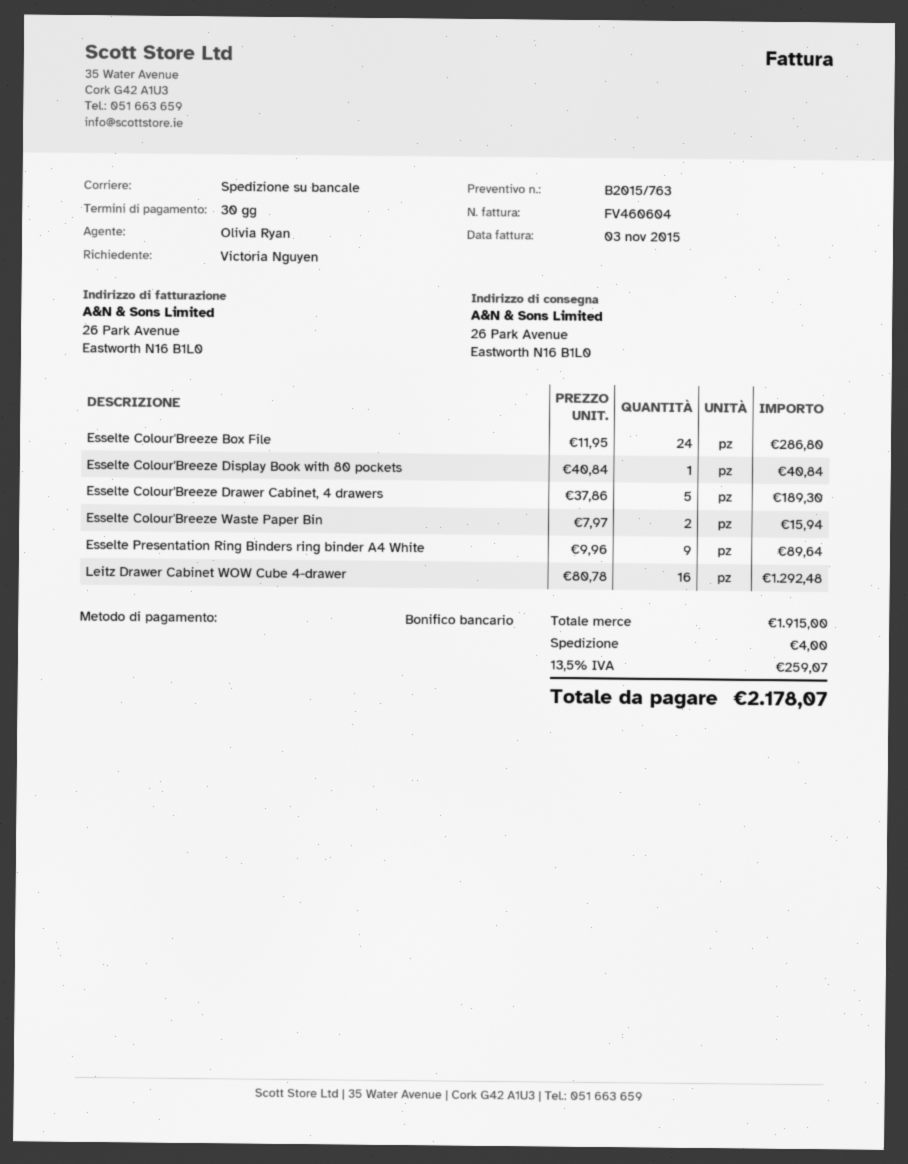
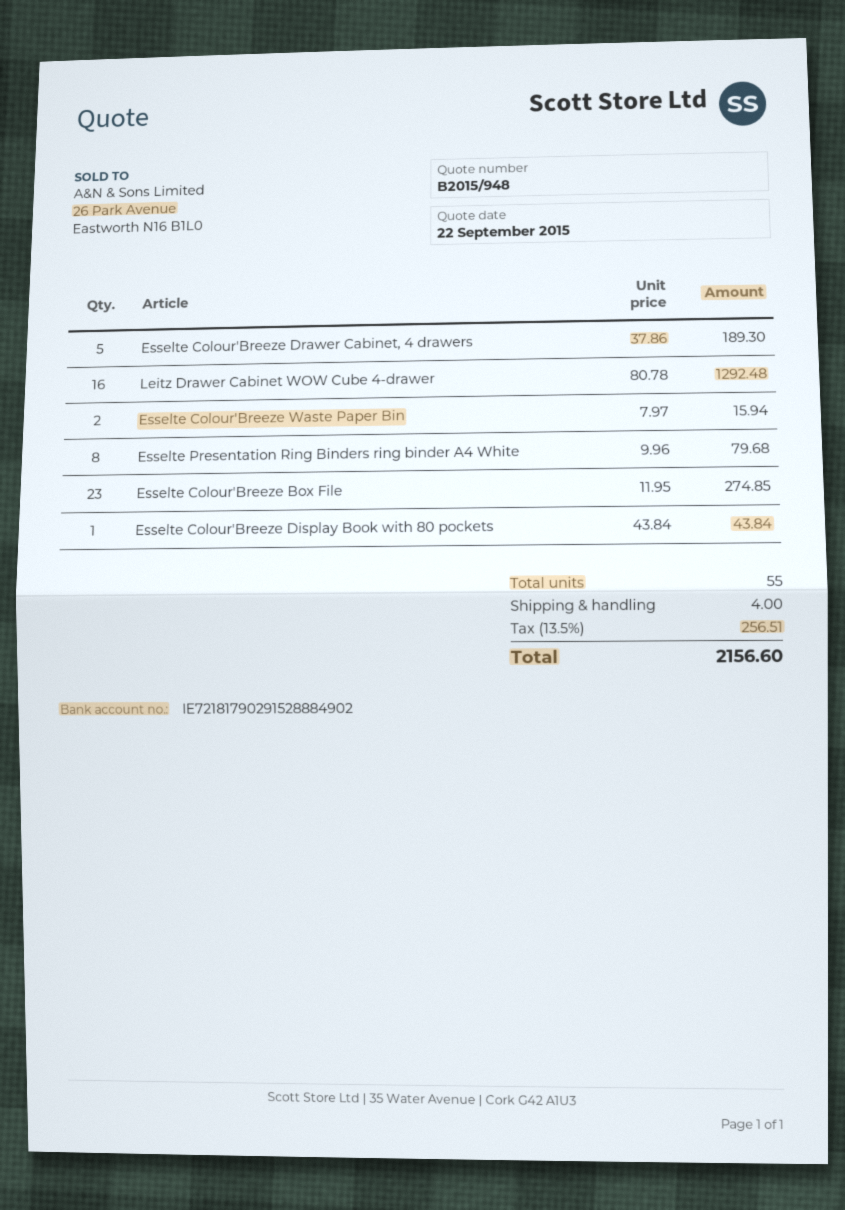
quote number: B2015/763 -> B2015/948
Esselte Colour'Breeze Box File: 24 x 11.95 = 286.80 -> 23 x 11.95 = 274.85
Esselte Colour'Breeze Display Book with 80 pockets: 1 x 40.84 = 40.84 -> 1 x 43.84 = 43.84
Esselte Presentation Ring Binders ring binder A4 White: 9 x 9.96 = 89.64 -> 8 x 9.96 = 79.68
tax: 13.5% = 259.07 -> 13.5% = 256.51
total: 2178.07 -> 2156.60

